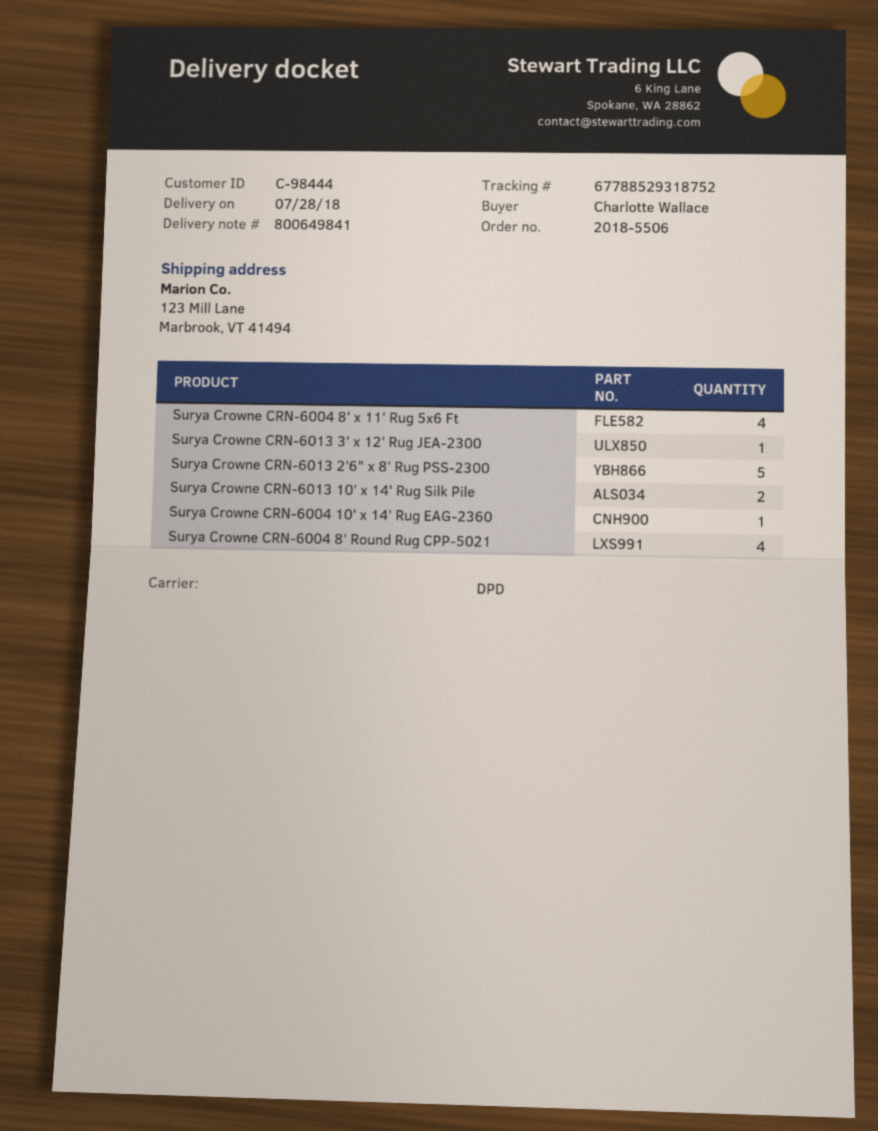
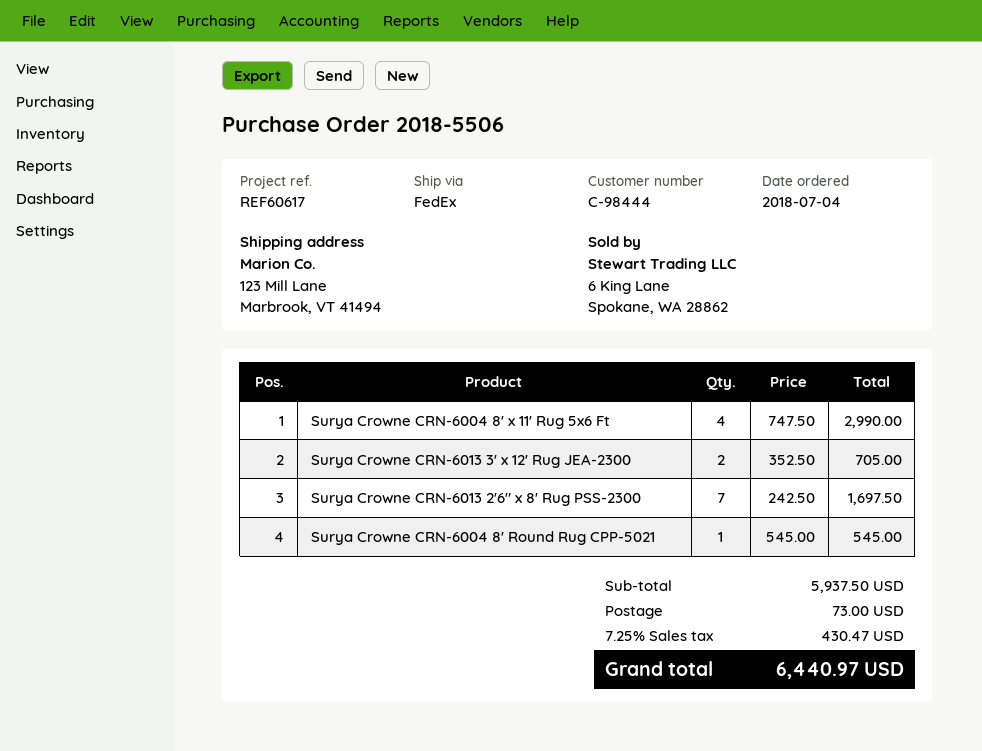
shipping method: DPD -> FedEx
Surya Crowne CRN-6013 3' x 12' Rug JEA-2300: 1 -> 2
Surya Crowne CRN-6013 2'6" x 8' Rug PSS-2300: 5 -> 7
Surya Crowne CRN-6013 10' x 14' Rug Silk Pile: 2 -> none
Surya Crowne CRN-6004 10' x 14' Rug EAG-2360: 1 -> none
Surya Crowne CRN-6004 8' Round Rug CPP-5021: 4 -> 1

